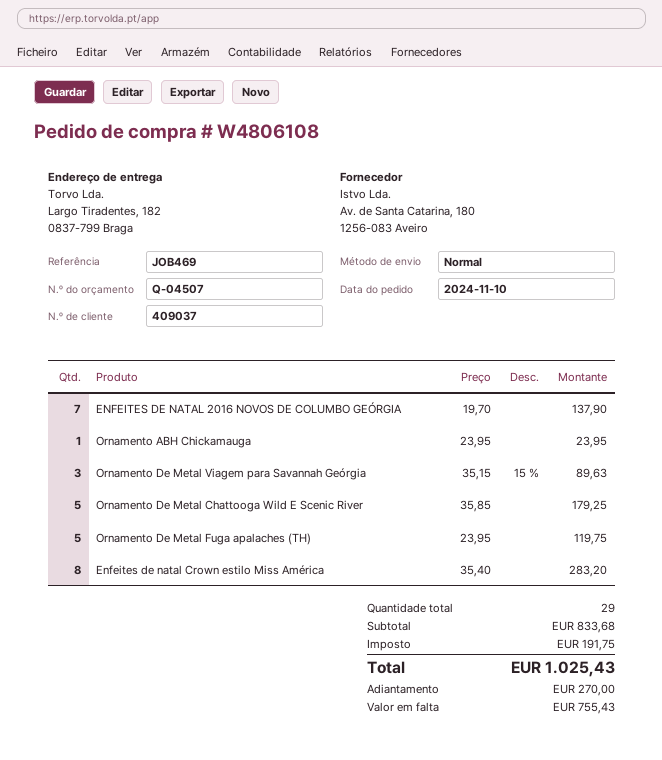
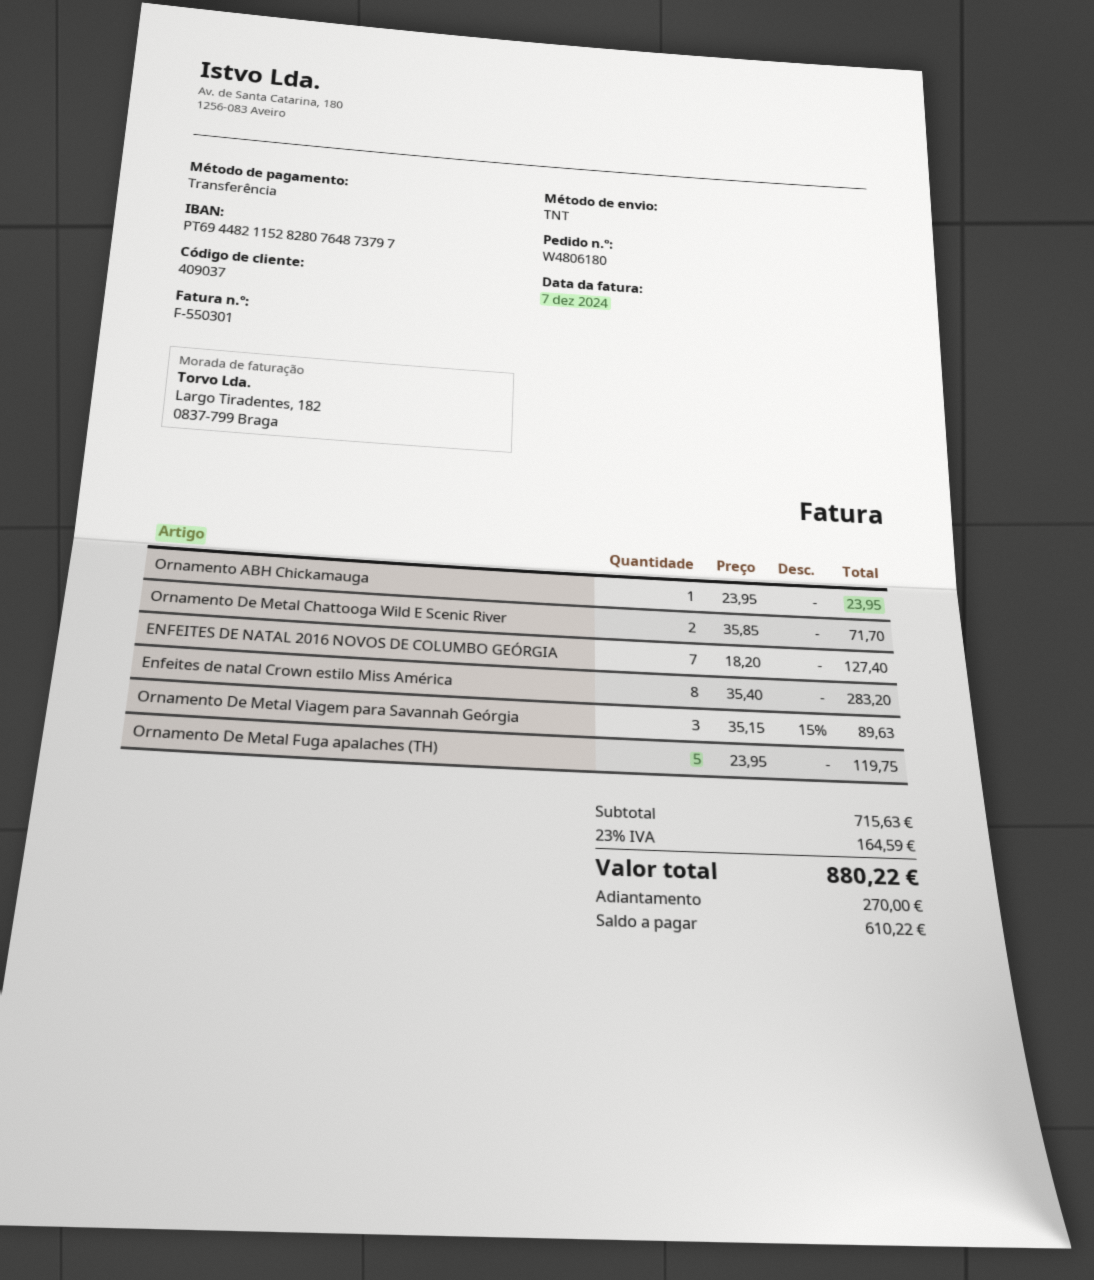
order number: W4806108 -> W4806180
shipping method: standard -> TNT
ENFEITES DE NATAL 2016 NOVOS DE COLUMBO GEÓRGIA: 7 x 19.70 = 137.90 -> 7 x 18.20 = 127.40
Ornamento De Metal Chattooga Wild E Scenic River: 5 x 35.85 = 179.25 -> 2 x 35.85 = 71.70
subtotal: 833.68 -> 715.63
tax: 191.75 -> 164.59
total: 1025.43 -> 880.22
balance: 755.43 -> 610.22

